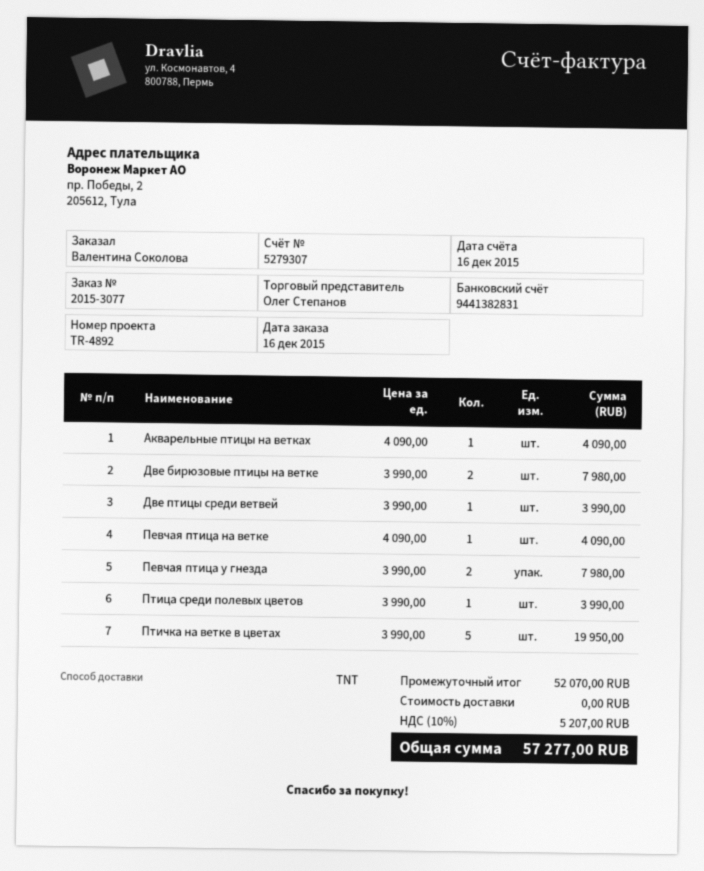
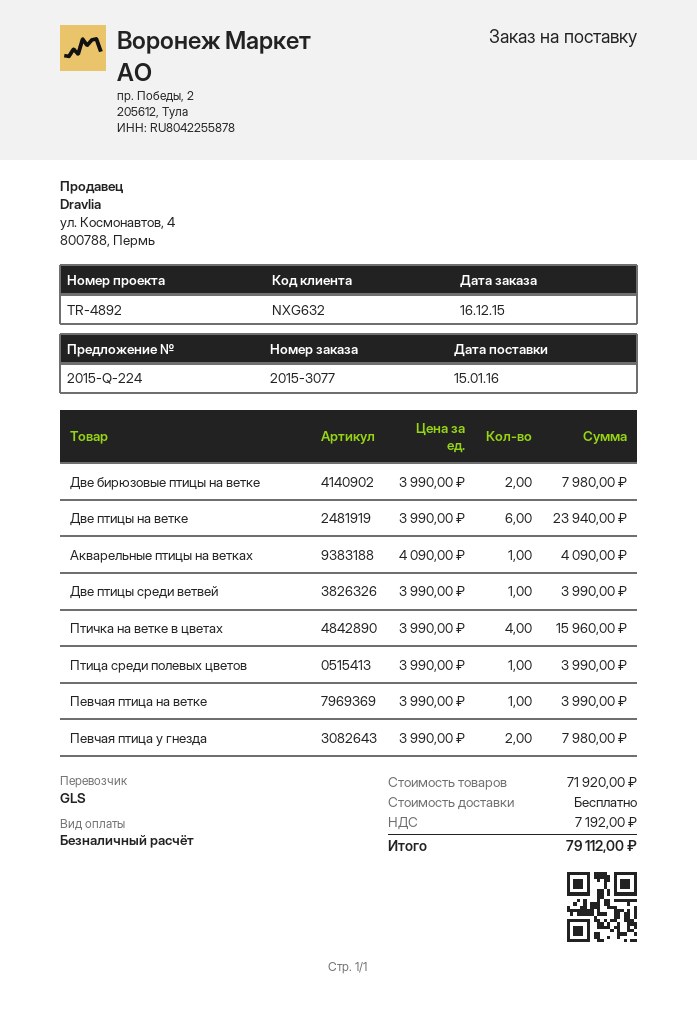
shipping method: TNT -> GLS
Певчая птица на ветке: 1 x 4090.00 = 4090.00 -> 1 x 3990.00 = 3990.00
Птичка на ветке в цветах: 5 x 3990.00 = 19950.00 -> 4 x 3990.00 = 15960.00
Две птицы на ветке: none -> 6 x 3990.00 = 23940.00
subtotal: 52070.00 -> 71920.00
tax: 5207.00 -> 7192.00
total: 57277.00 -> 79112.00

